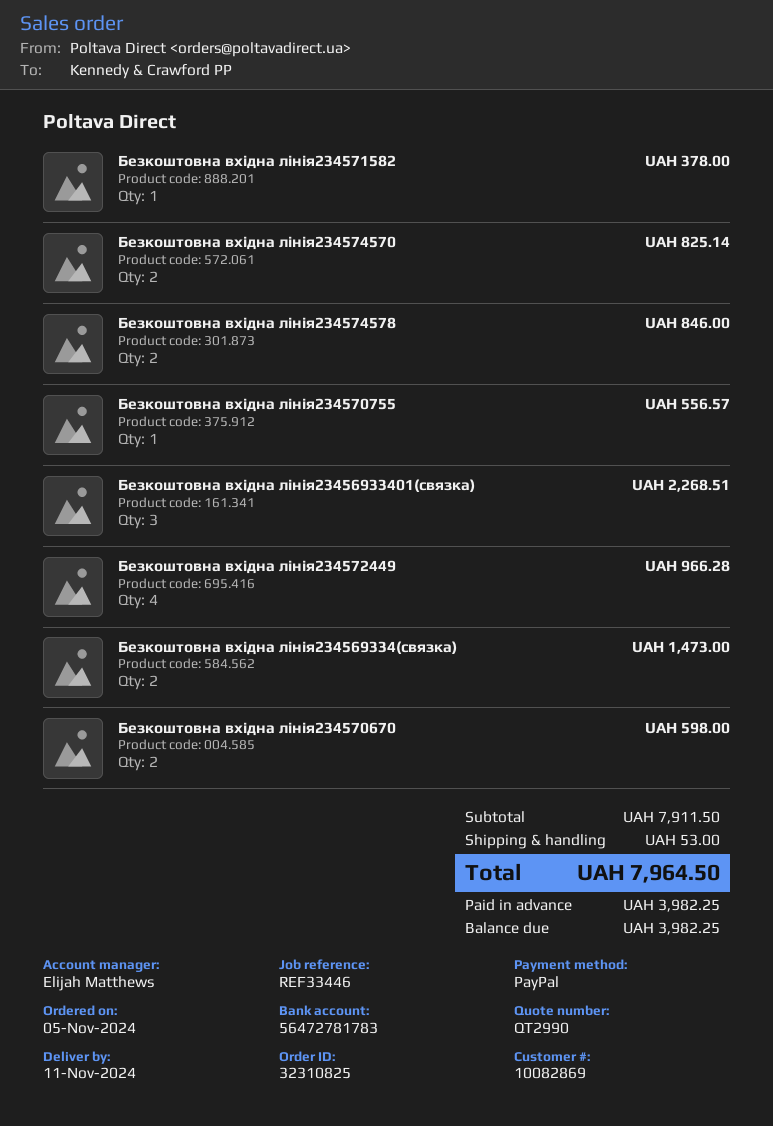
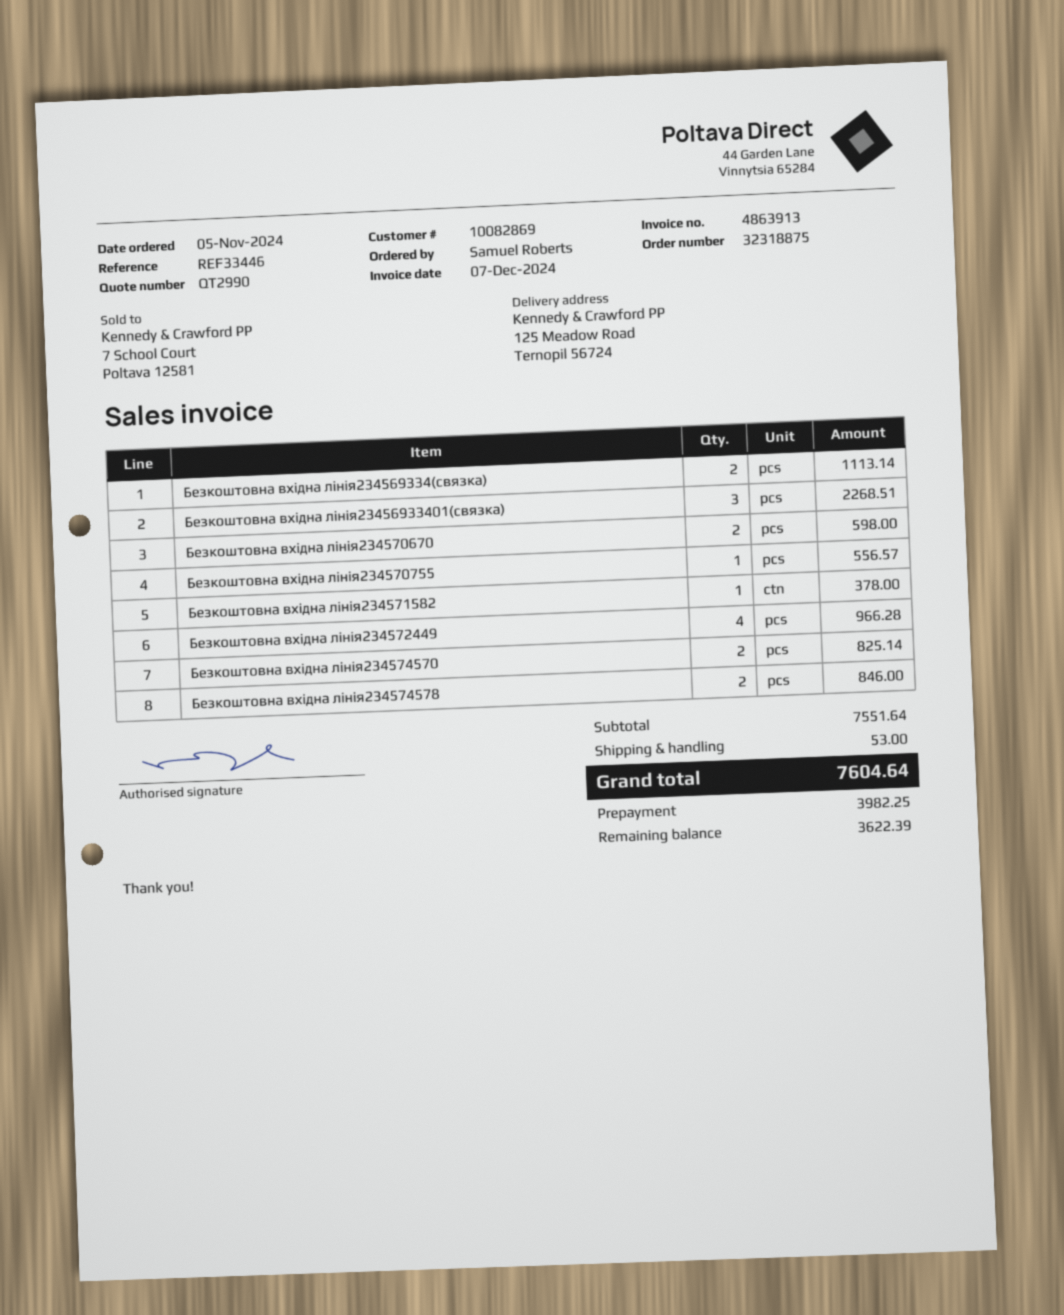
order number: 32310825 -> 32318875
Безкоштовна вхідна лінія234569334(связка): 2 for 1473.00 -> 2 for 1113.14
subtotal: 7911.50 -> 7551.64
total: 7964.50 -> 7604.64
balance: 3982.25 -> 3622.39

